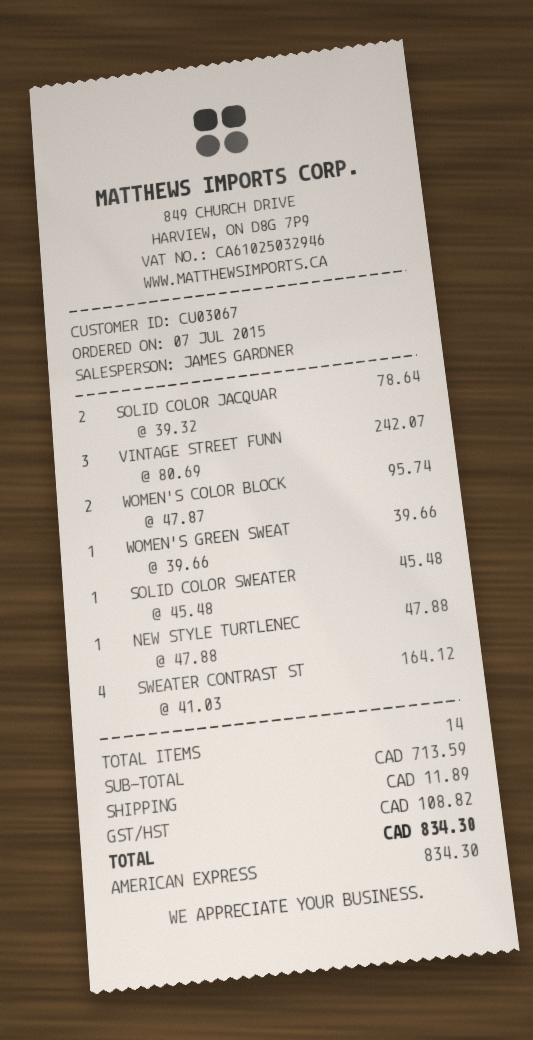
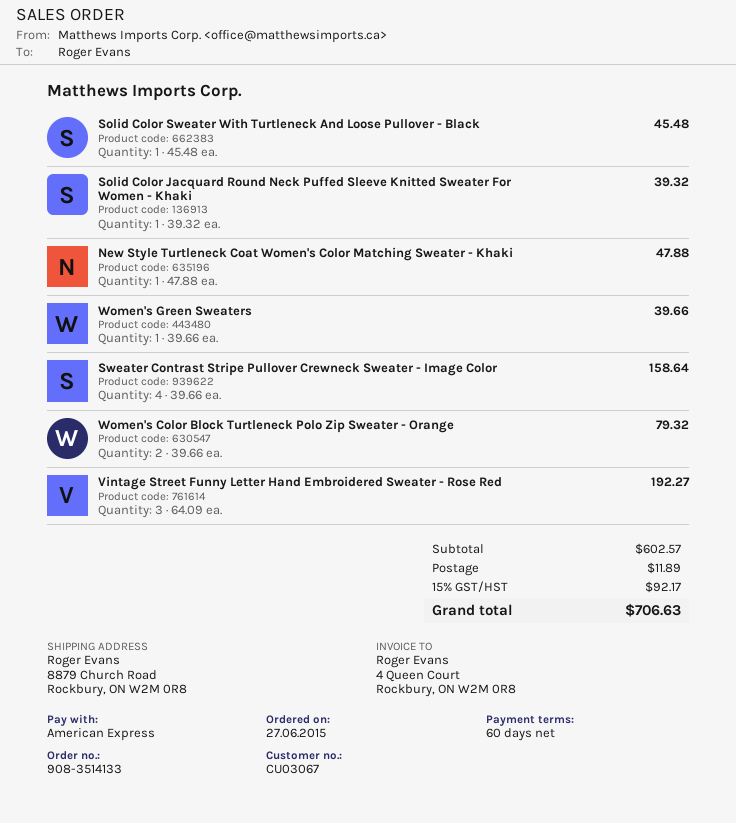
order date: 2015-07-07 -> 2015-06-27
SOLID COLOR JACQUAR: 2 x 39.32 = 78.64 -> 1 x 39.32 = 39.32
VINTAGE STREET FUNN: 3 x 80.69 = 242.07 -> 3 x 64.09 = 192.27
WOMEN'S COLOR BLOCK: 2 x 47.87 = 95.74 -> 2 x 39.66 = 79.32
SWEATER CONTRAST ST: 4 x 41.03 = 164.12 -> 4 x 39.66 = 158.64
subtotal: 713.59 -> 602.57
tax: 108.82 -> 92.17
total: 834.30 -> 706.63

